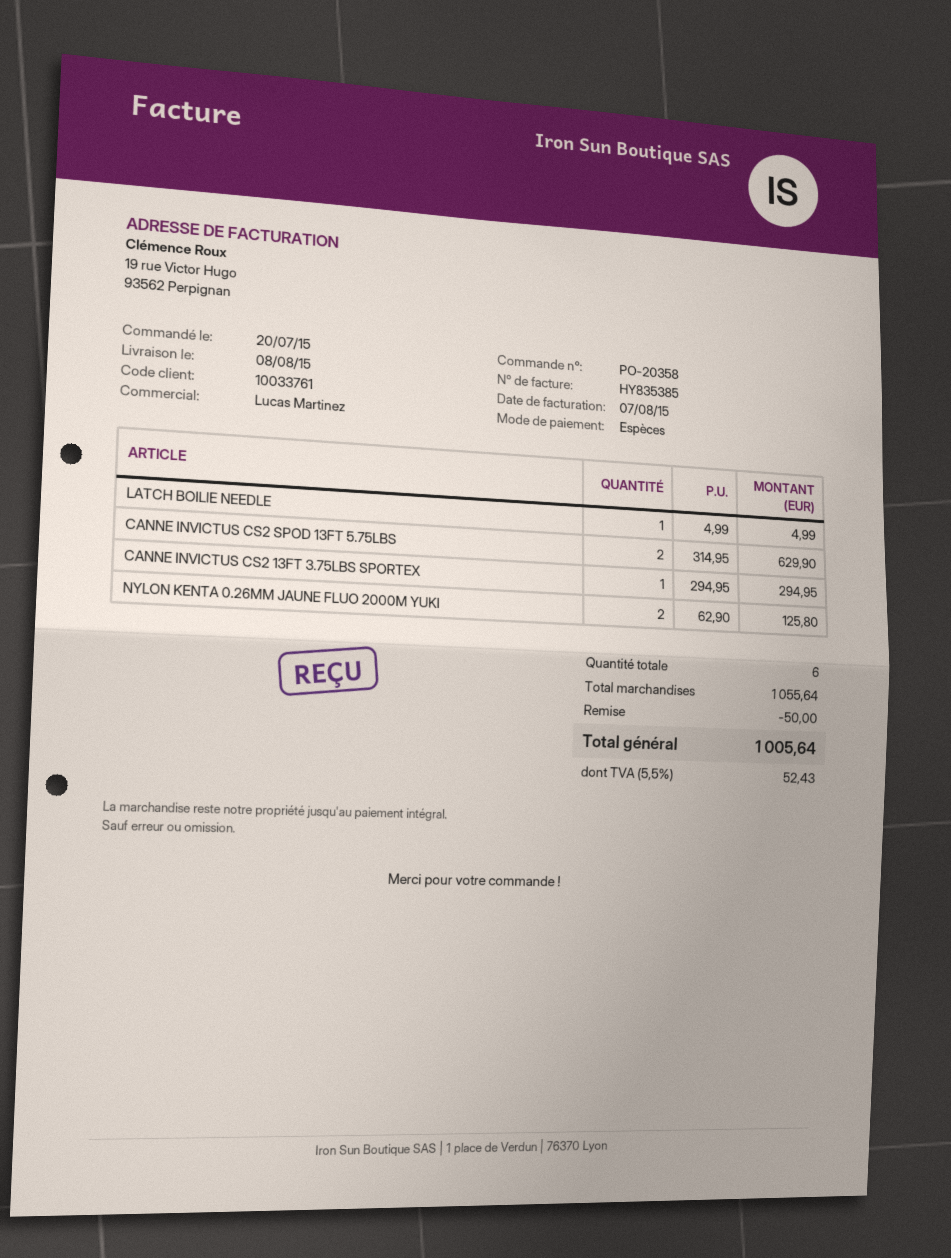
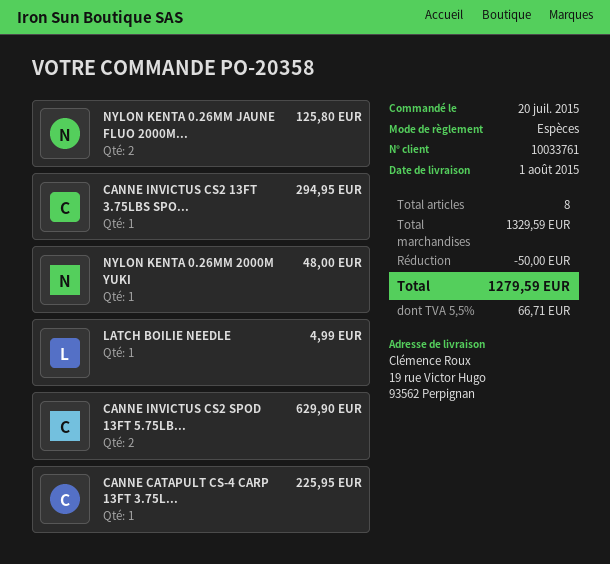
delivery date: 2015-08-08 -> 2015-08-01
NYLON KENTA 0.26MM 2000M YUKI: none -> 1 for 48.00
CANNE CATAPULT CS-4 CARP 13FT 3.75L...: none -> 1 for 225.95
total quantity: 6 -> 8
subtotal: 1055.64 -> 1329.59
tax: 5.5% = 52.43 -> 5.5% = 66.71
total: 1005.64 -> 1279.59

